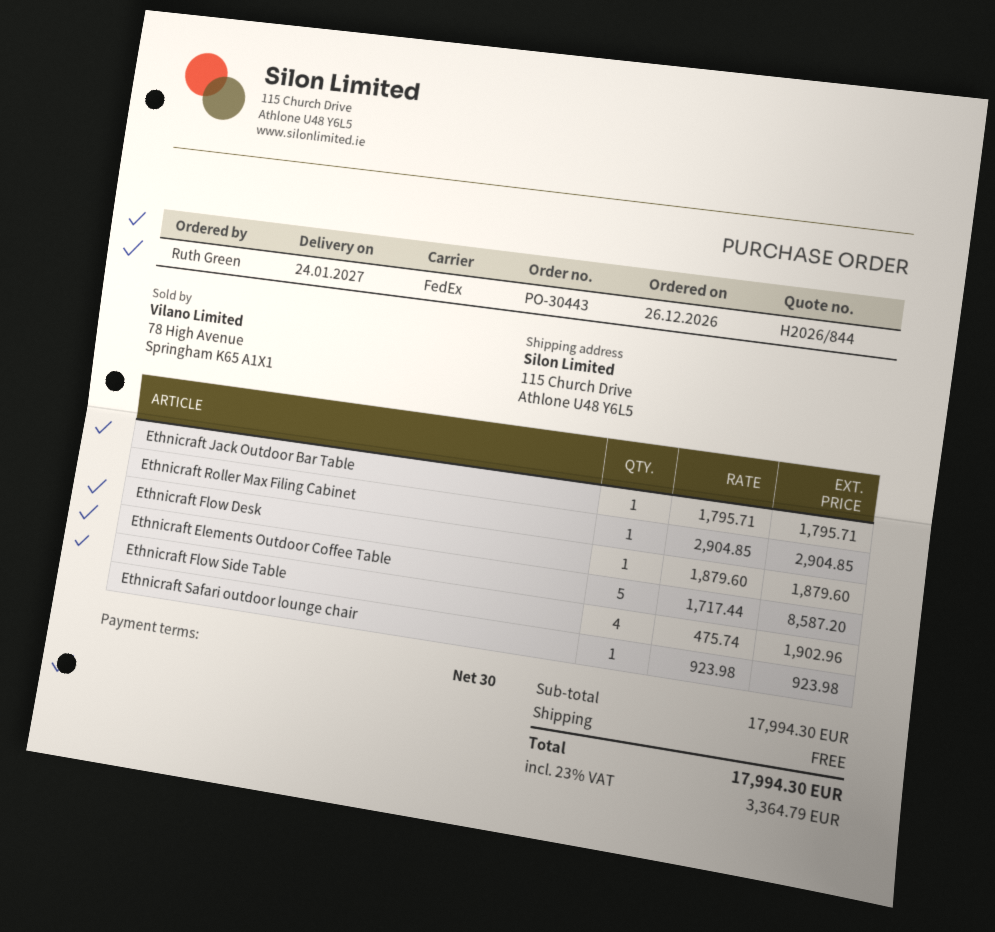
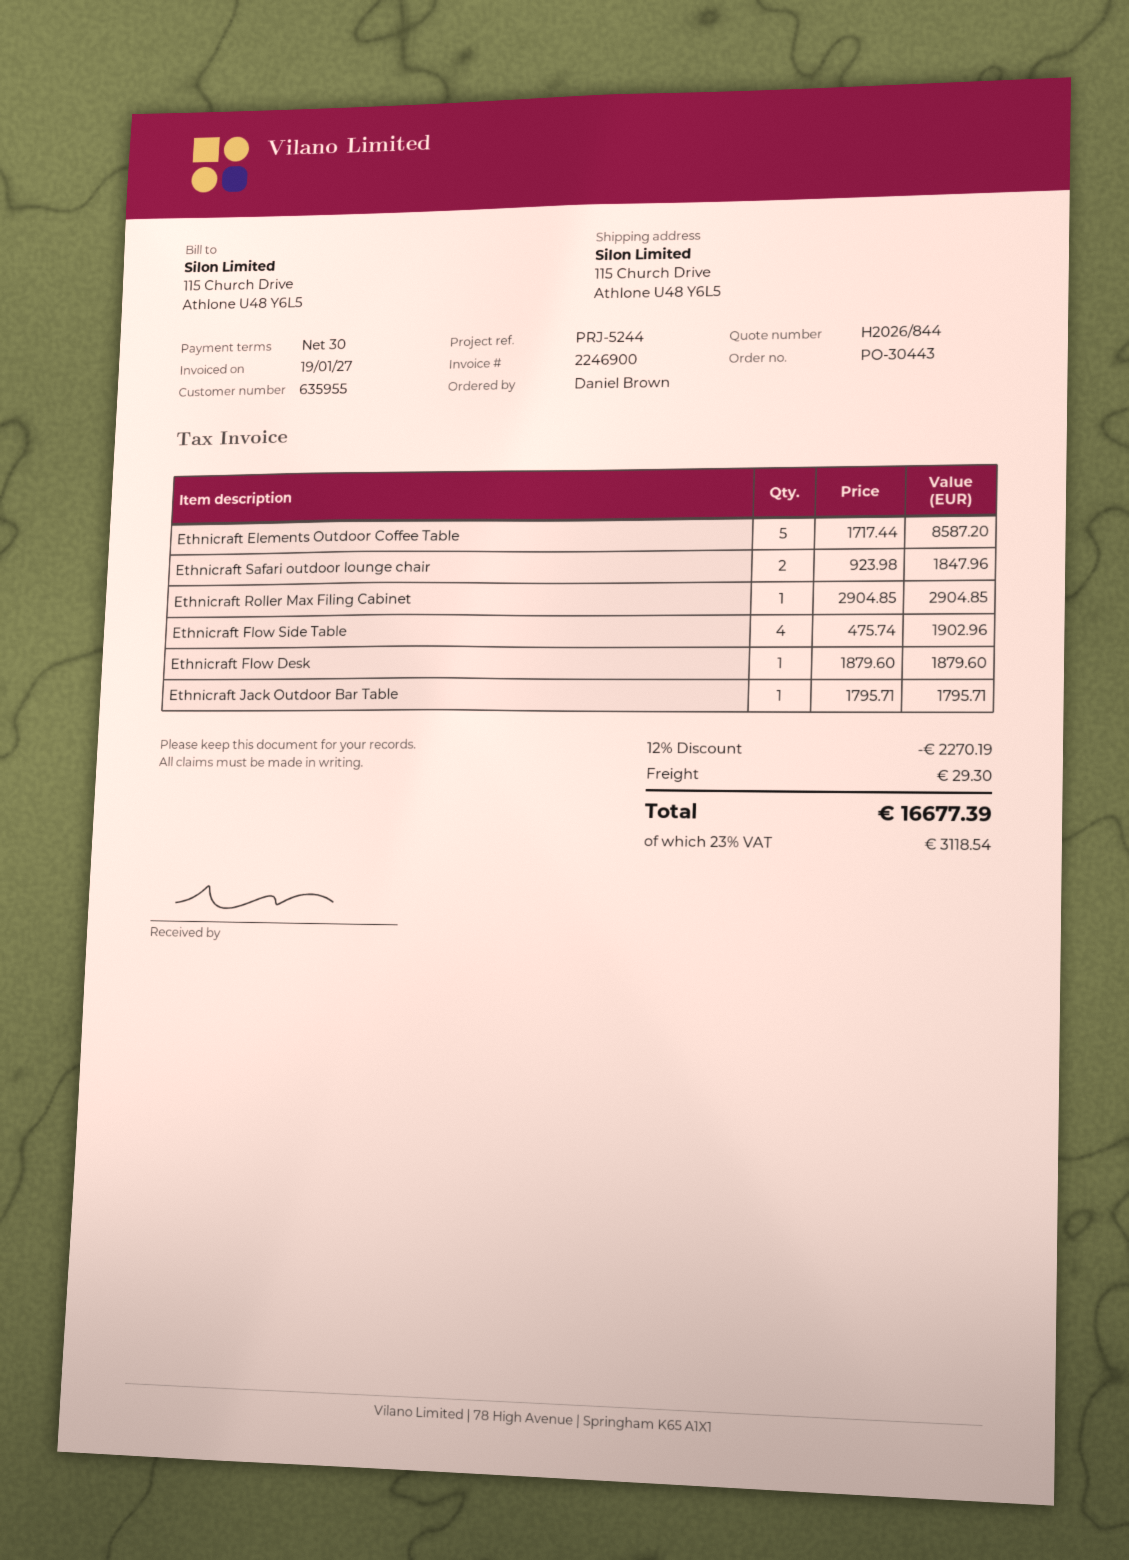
ordered by: Ruth Green -> Daniel Brown
Ethnicraft Safari outdoor lounge chair: 1 x 923.98 = 923.98 -> 2 x 923.98 = 1847.96
discount: none -> 12% = 2270.19
shipping: 0.00 -> 29.30
tax: 23% = 3364.79 -> 23% = 3118.54
total: 17994.30 -> 16677.39

